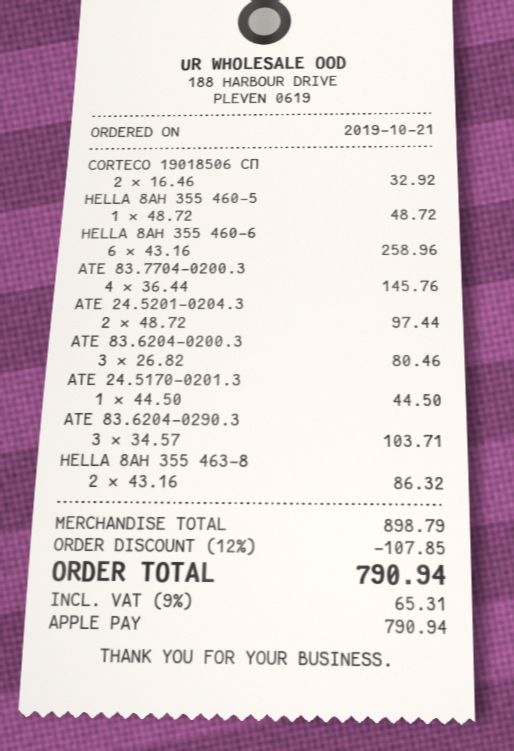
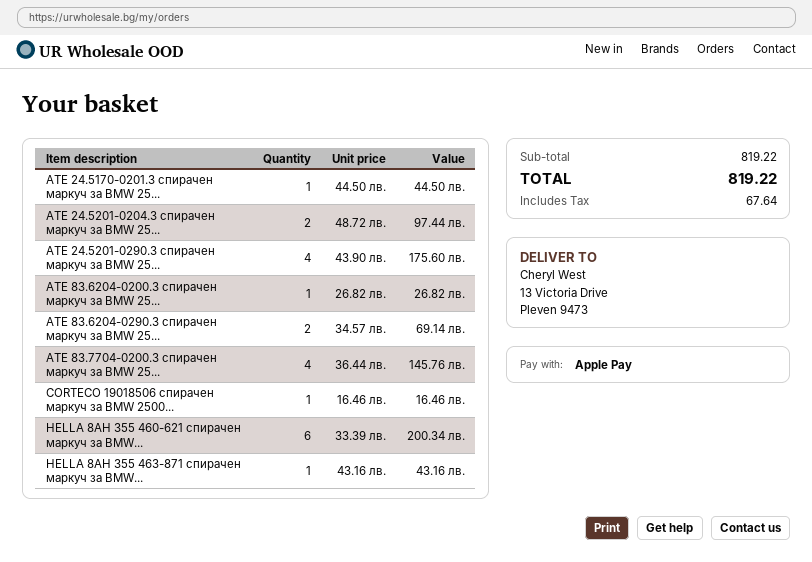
CORTECO 19018506 СП: 2 x 16.46 = 32.92 -> 1 x 16.46 = 16.46
HELLA 8AH 355 460-5: 1 x 48.72 = 48.72 -> none
HELLA 8AH 355 460-6: 6 x 43.16 = 258.96 -> 6 x 33.39 = 200.34
ATE 83.6204-0200.3: 3 x 26.82 = 80.46 -> 1 x 26.82 = 26.82
ATE 83.6204-0290.3: 3 x 34.57 = 103.71 -> 2 x 34.57 = 69.14
HELLA 8AH 355 463-8: 2 x 43.16 = 86.32 -> 1 x 43.16 = 43.16
ATE 24.5201-0290.3 спирачен маркуч за BMW 25...: none -> 4 x 43.90 = 175.60
subtotal: 898.79 -> 819.22
discount: 12% = 107.85 -> none
tax: 65.31 -> 67.64
total: 790.94 -> 819.22

